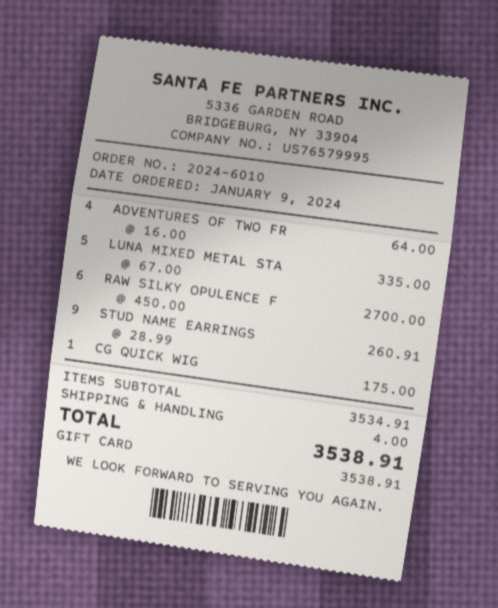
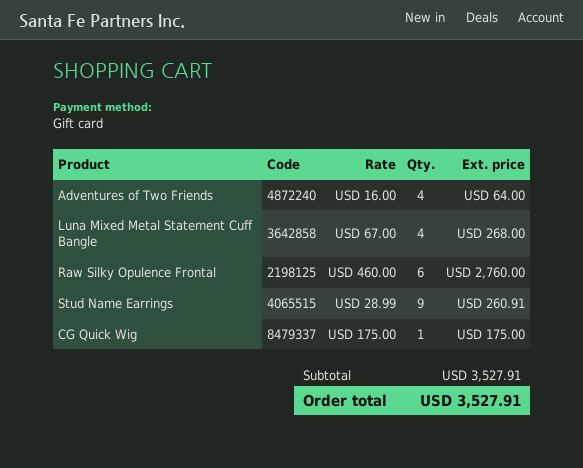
LUNA MIXED METAL STA: 5 x 67.00 = 335.00 -> 4 x 67.00 = 268.00
RAW SILKY OPULENCE F: 6 x 450.00 = 2700.00 -> 6 x 460.00 = 2760.00
subtotal: 3534.91 -> 3527.91
shipping: 4.00 -> none
total: 3538.91 -> 3527.91

